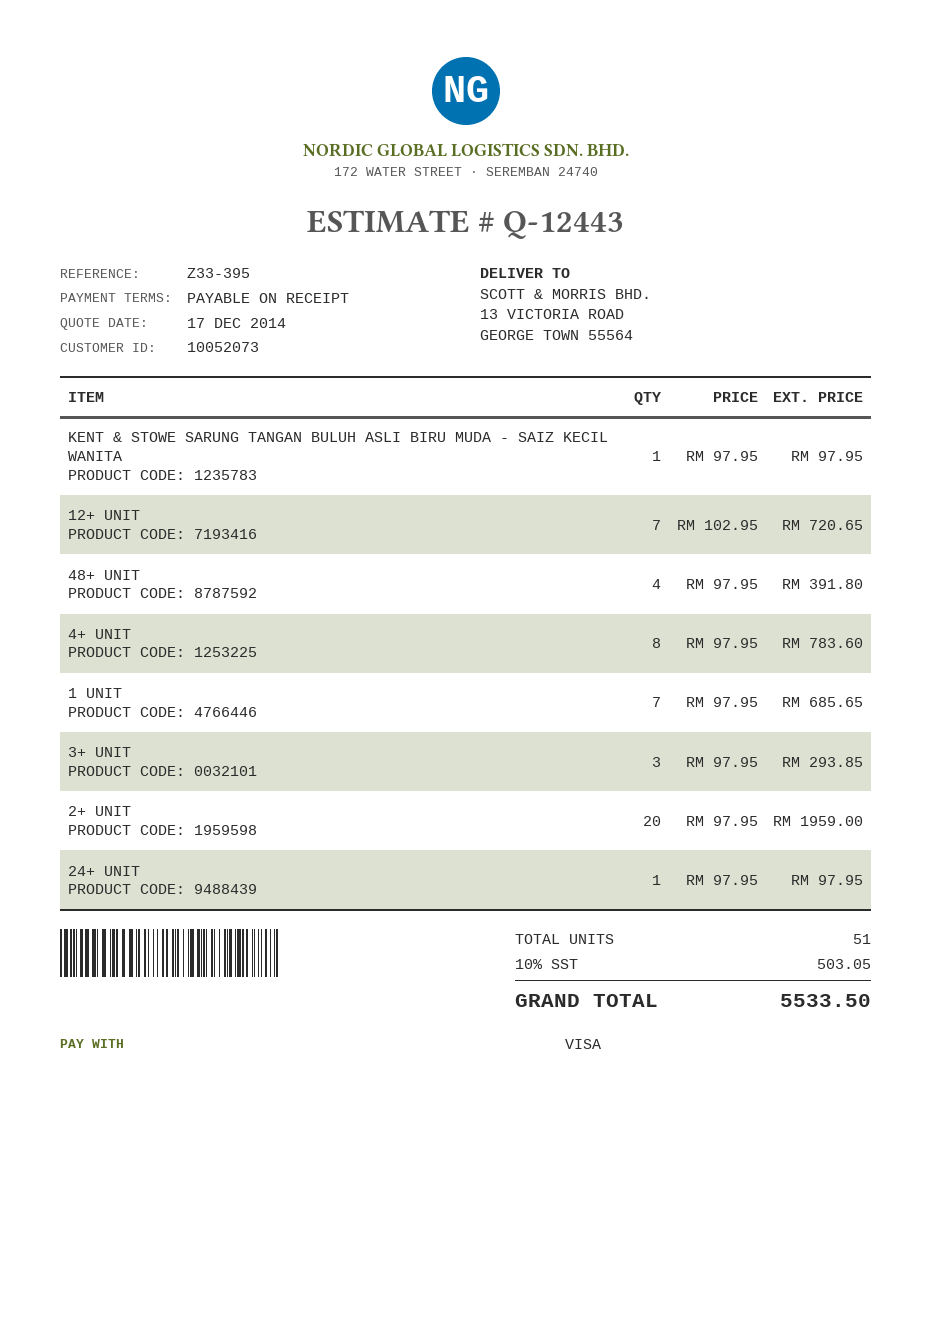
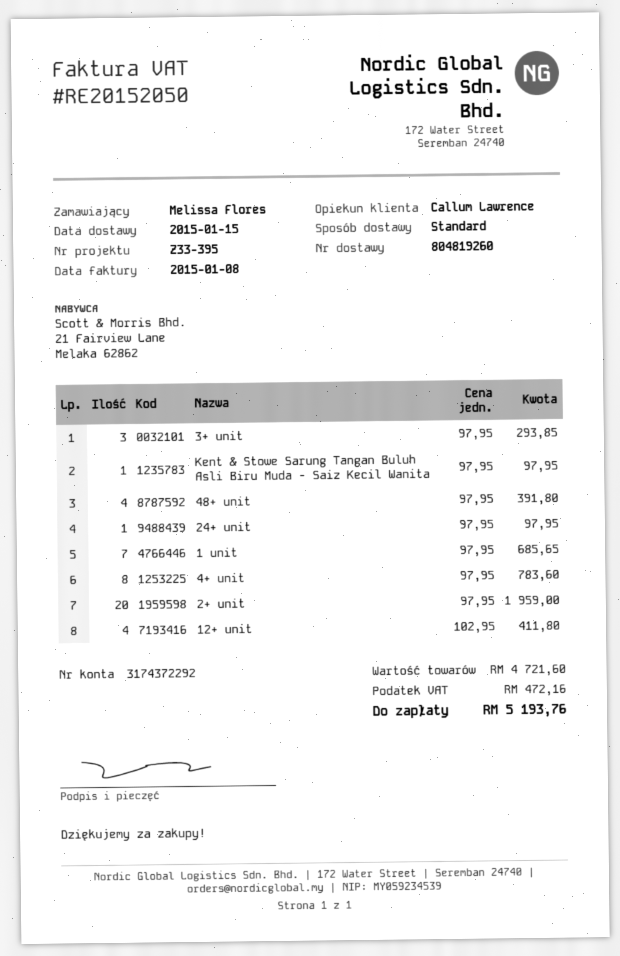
12+ UNIT: 7 x 102.95 = 720.65 -> 4 x 102.95 = 411.80
tax: 503.05 -> 472.16
total: 5533.50 -> 5193.76

